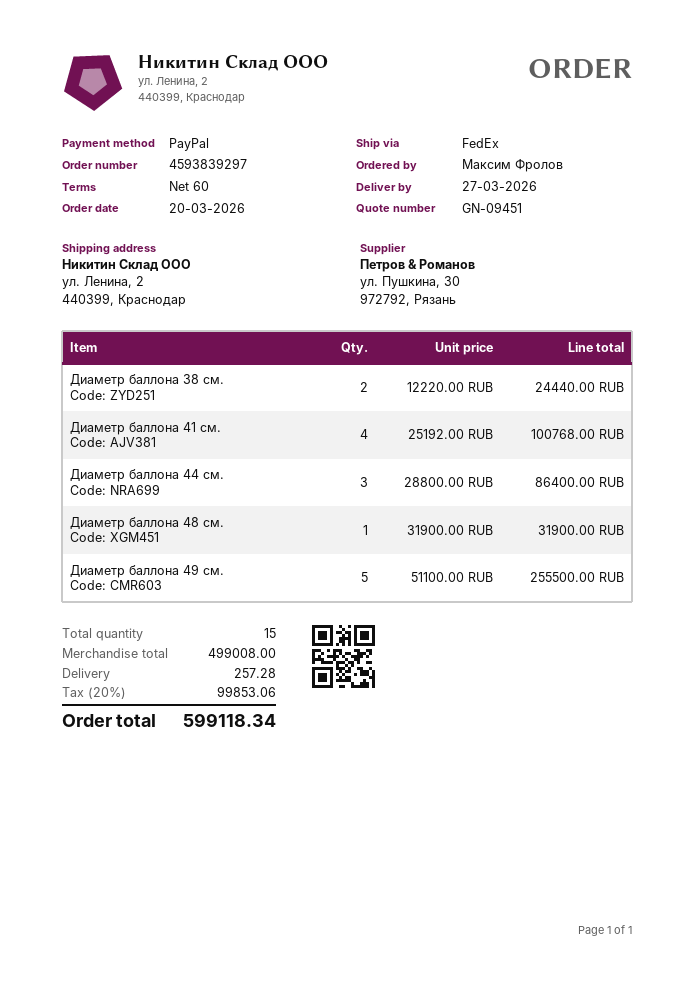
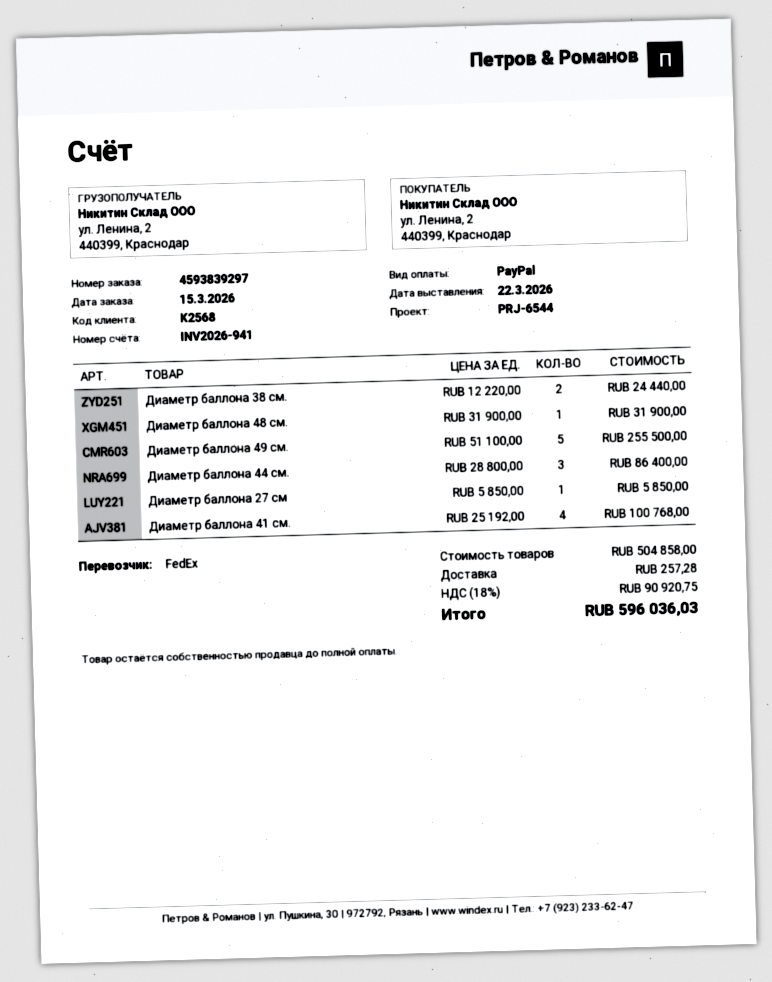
order date: 2026-03-20 -> 2026-03-15
Диаметр баллона 27 см: none -> 1 x 5850.00 = 5850.00
subtotal: 499008.00 -> 504858.00
tax: 20% = 99853.06 -> 18% = 90920.75
total: 599118.34 -> 596036.03

